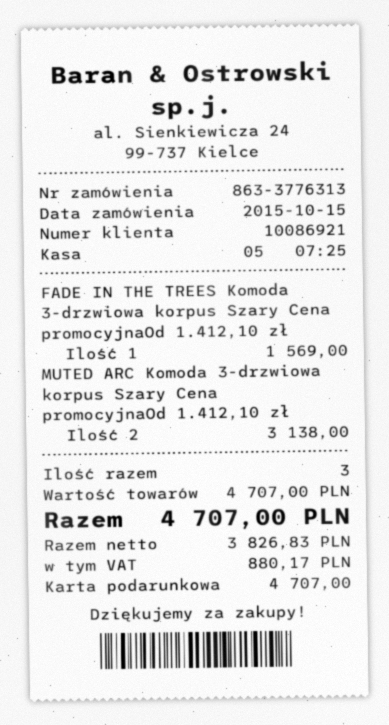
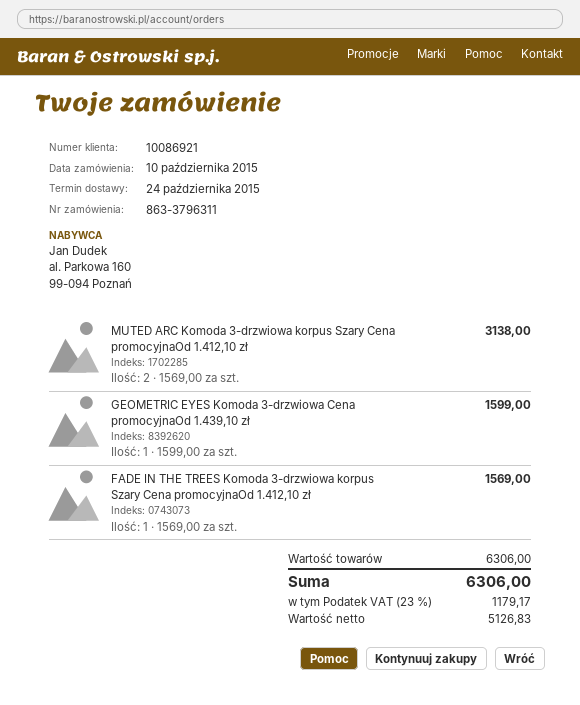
order number: 863-3776313 -> 863-3796311
order date: 2015-10-15 -> 2015-10-10
GEOMETRIC EYES Komoda 3-drzwiowa Cena promocyjnaOd 1.439,10 zł: none -> 1 for 1599.00
subtotal: 4707.00 -> 6306.00
net: 3826.83 -> 5126.83
tax: 880.17 -> 1179.17
total: 4707.00 -> 6306.00

